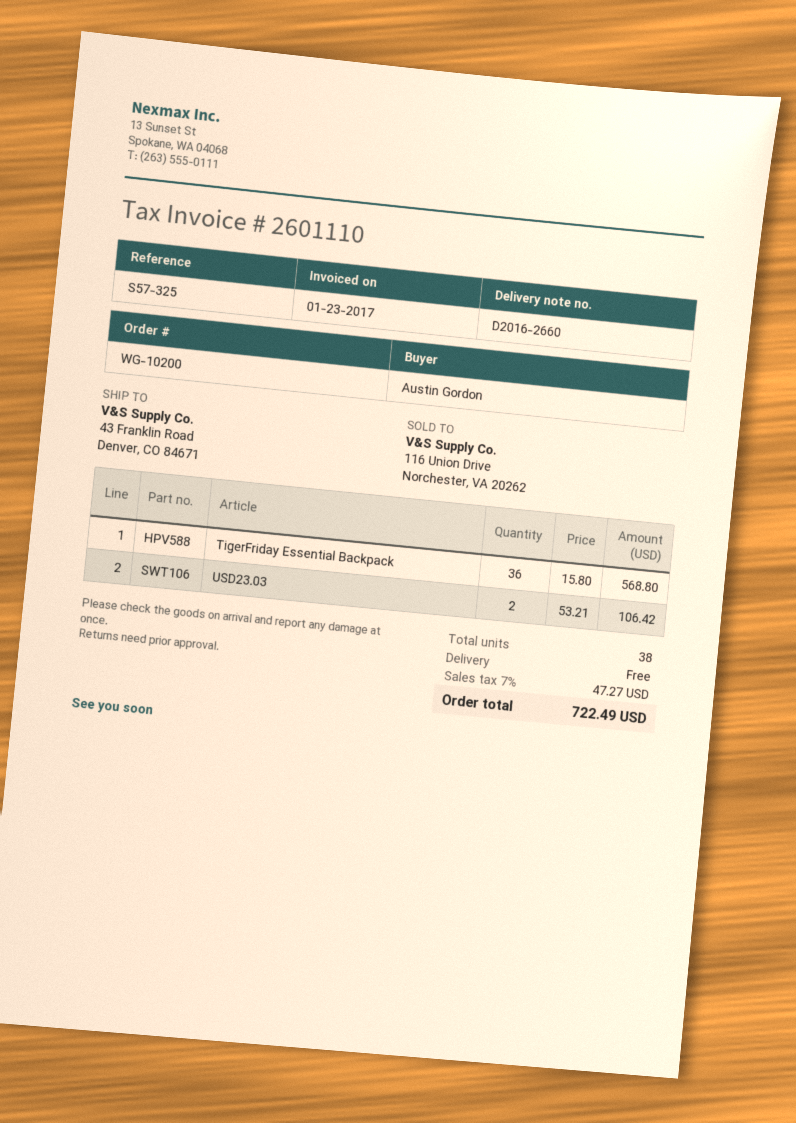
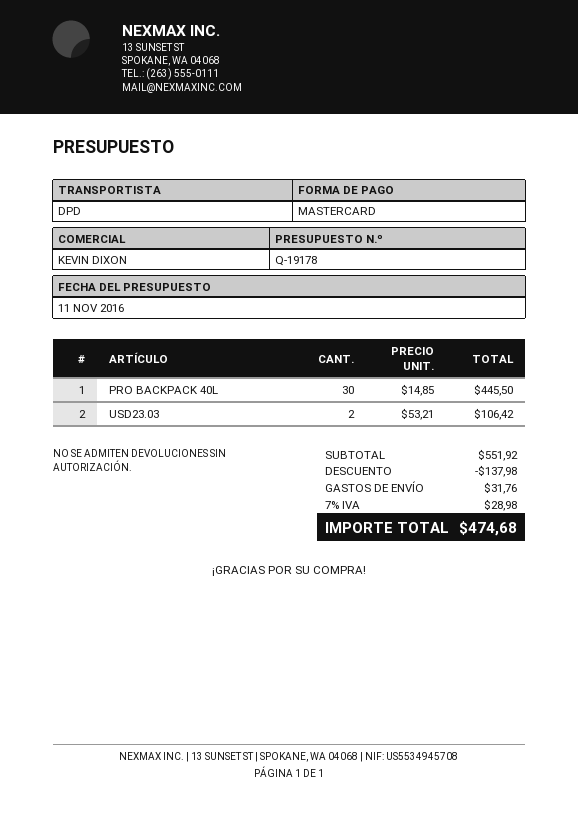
TigerFriday Essential Backpack: 36 x 15.80 = 568.80 -> none
PRO BACKPACK 40L: none -> 30 x 14.85 = 445.50
discount: none -> 137.98
shipping: 0.00 -> 31.76
tax: 7% = 47.27 -> 7% = 28.98
total: 722.49 -> 474.68

